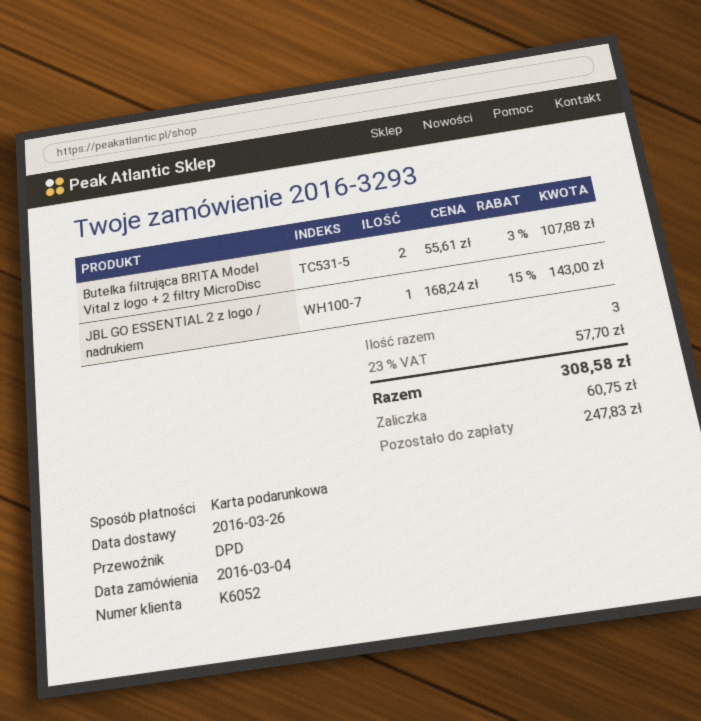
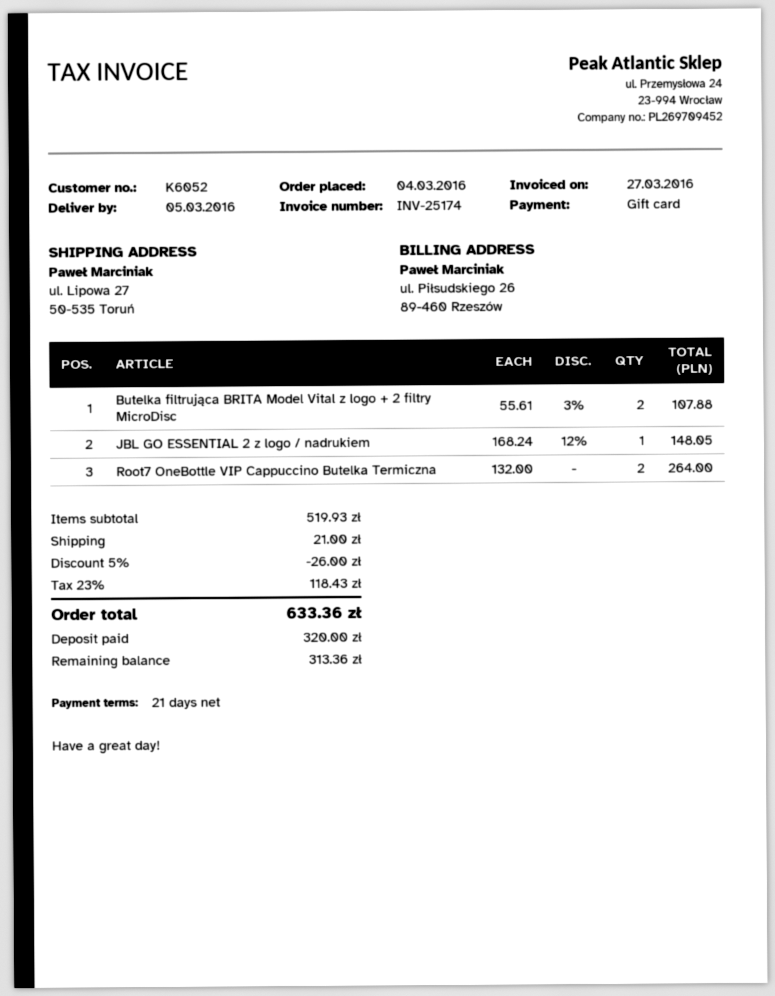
delivery date: 2016-03-26 -> 2016-03-05
JBL GO ESSENTIAL 2 z logo / nadrukiem: 1 x 168.24 - 15% = 143.00 -> 1 x 168.24 - 12% = 148.05
Root7 OneBottle VIP Cappuccino Butelka Termiczna: none -> 2 x 132.00 = 264.00
discount: none -> 5% = 26.00
shipping: none -> 21.00
tax: 23% = 57.70 -> 23% = 118.43
total: 308.58 -> 633.36
deposit: 60.75 -> 320.00
balance: 247.83 -> 313.36

